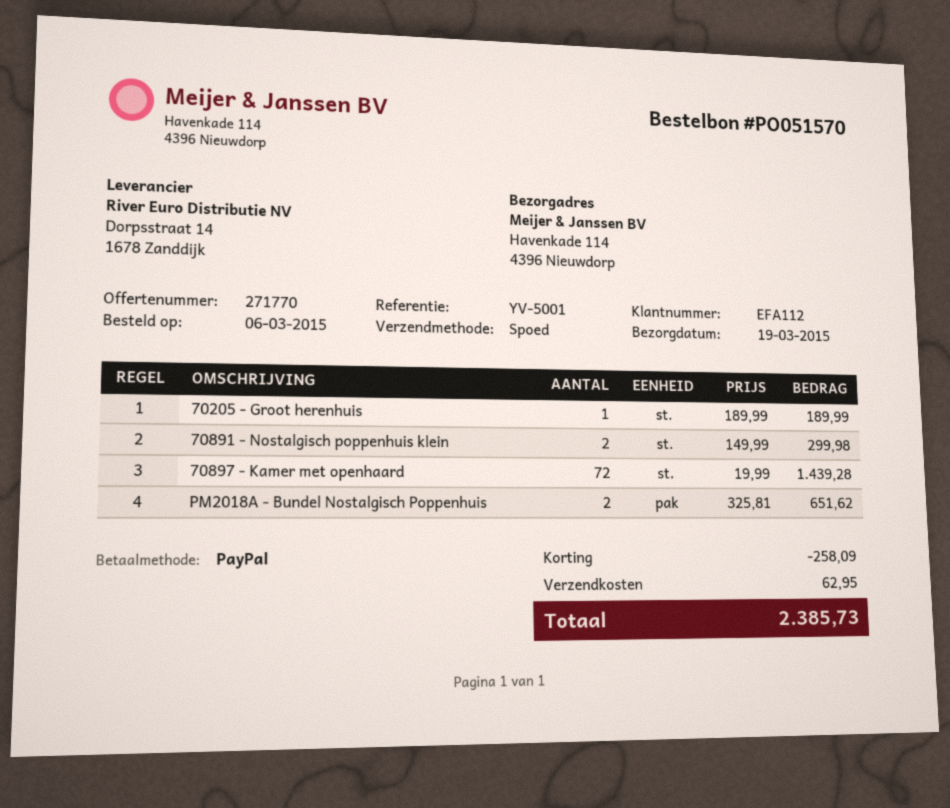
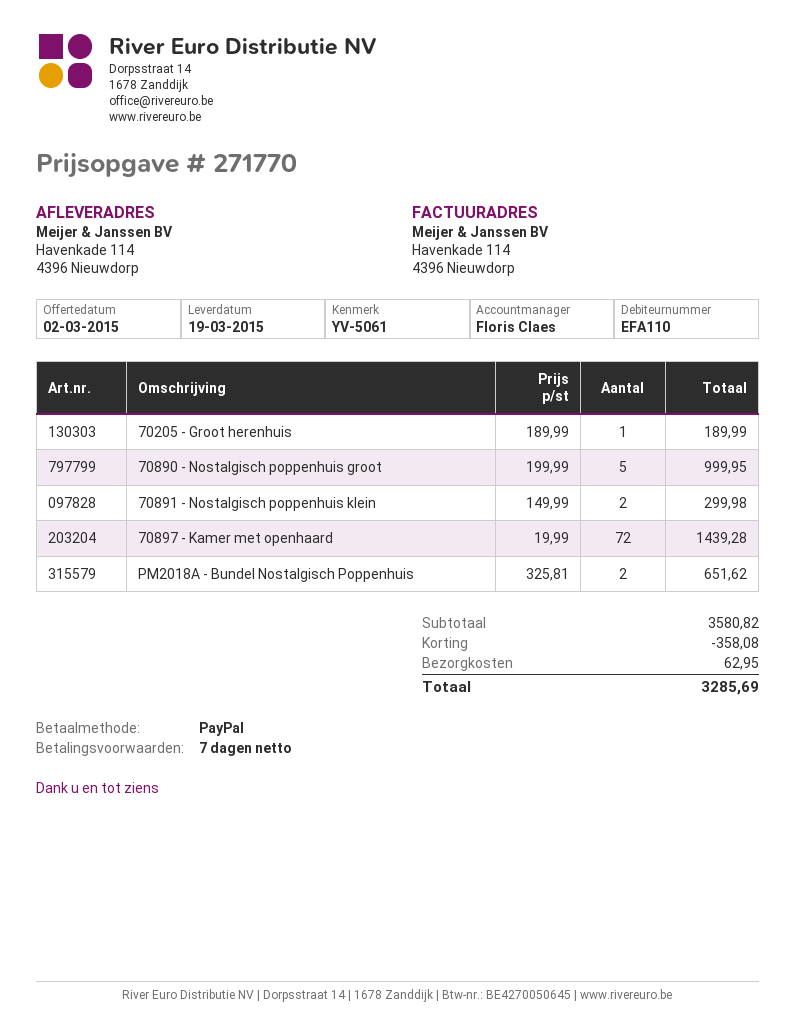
customer number: EFA112 -> EFA110
reference: YV-5001 -> YV-5061
70890 - Nostalgisch poppenhuis groot: none -> 5 x 199.99 = 999.95
discount: 258.09 -> 358.08
total: 2385.73 -> 3285.69

